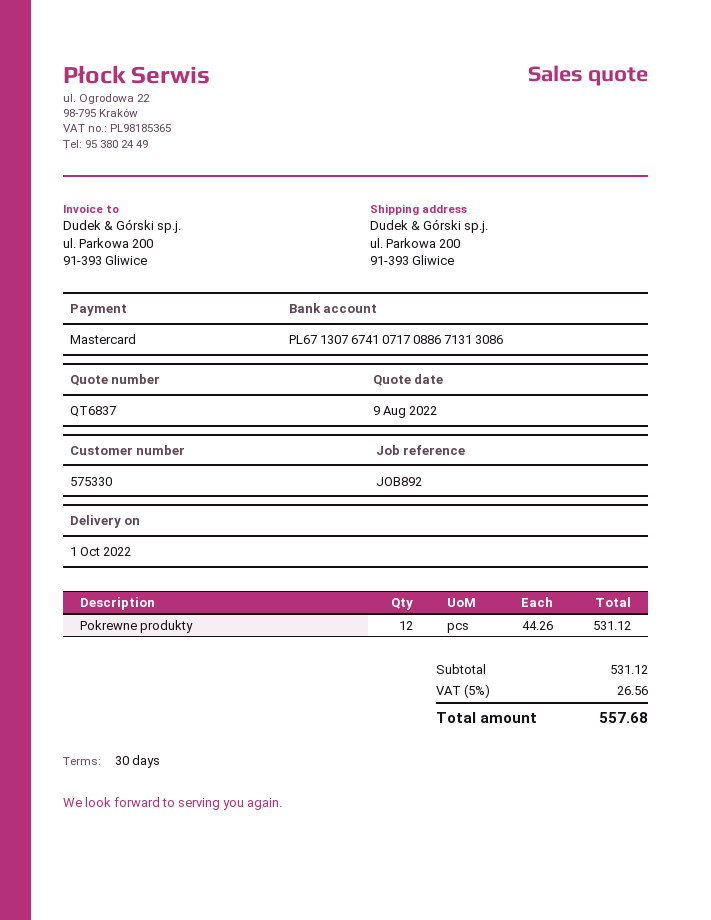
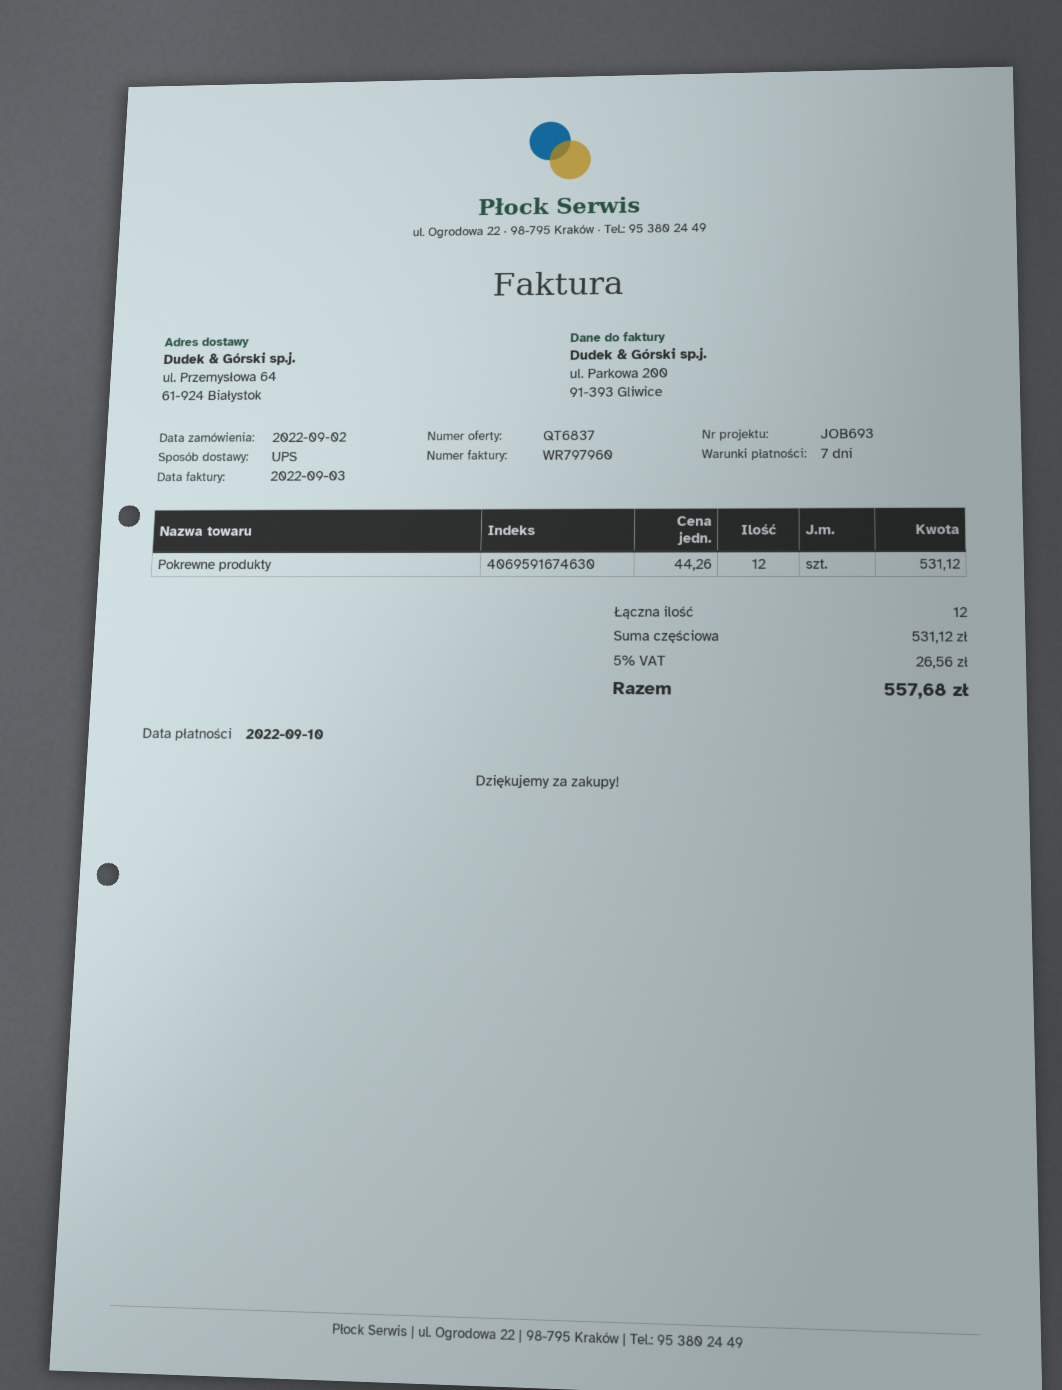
payment terms: 30 days -> 7 days
reference: JOB892 -> JOB693
ship to: ul. Parkowa 200, 91-393 Gliwice -> ul. Przemysłowa 64, 61-924 Białystok

